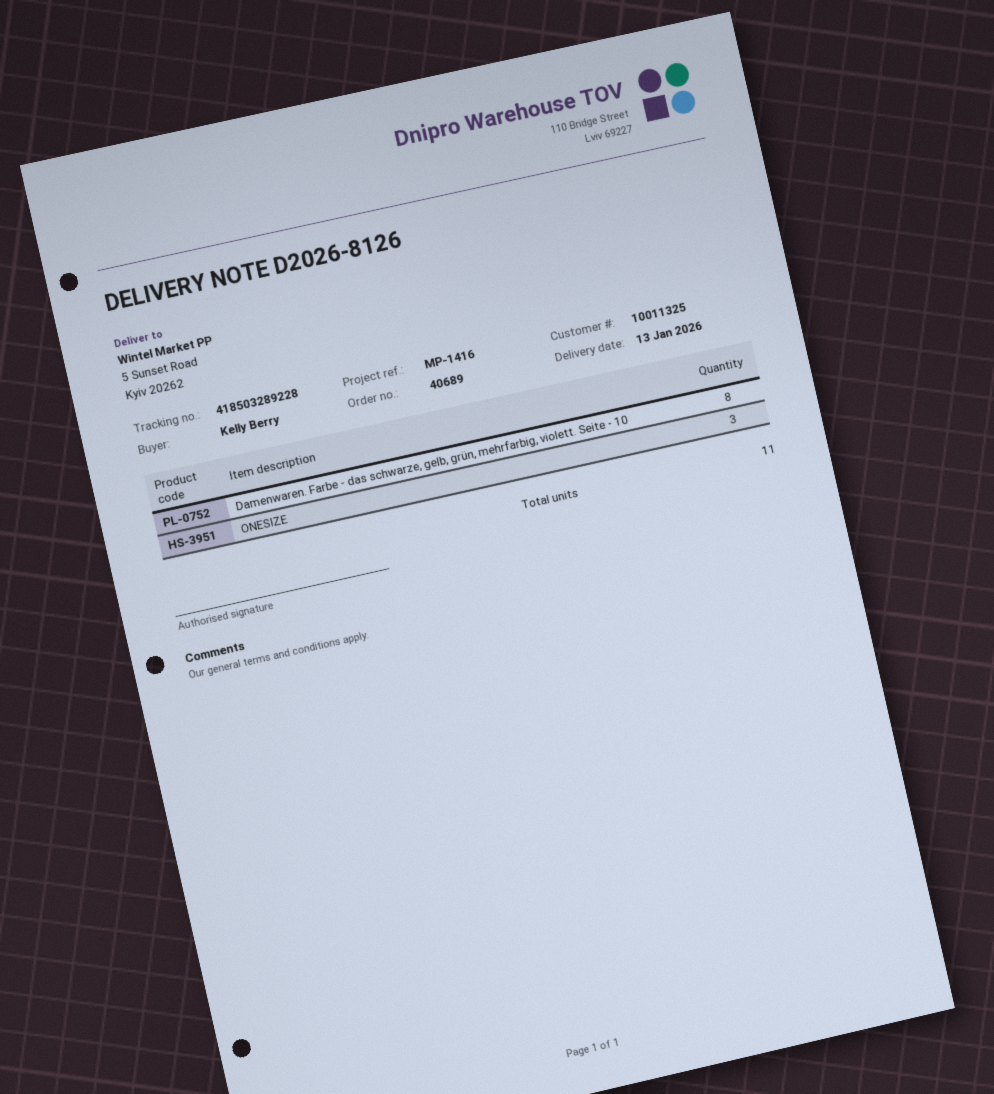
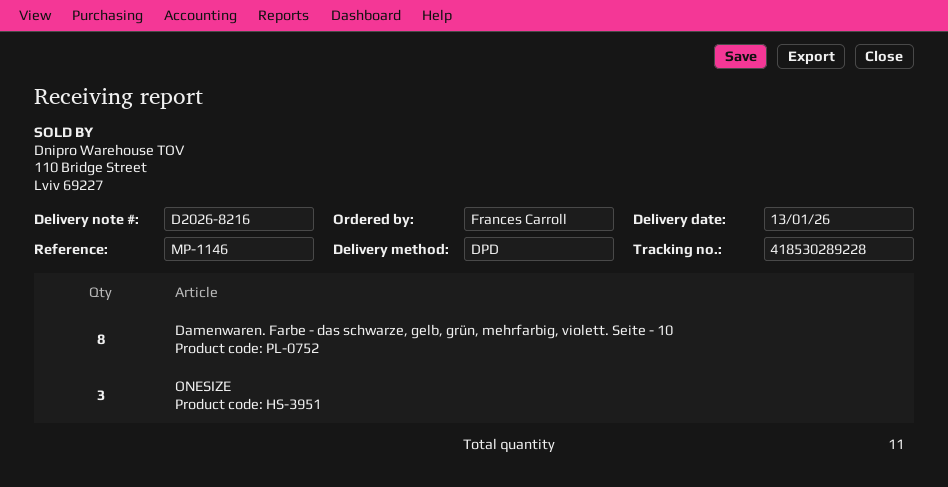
delivery note number: D2026-8126 -> D2026-8216
reference: MP-1416 -> MP-1146
ordered by: Kelly Berry -> Frances Carroll
tracking number: 418503289228 -> 418530289228

